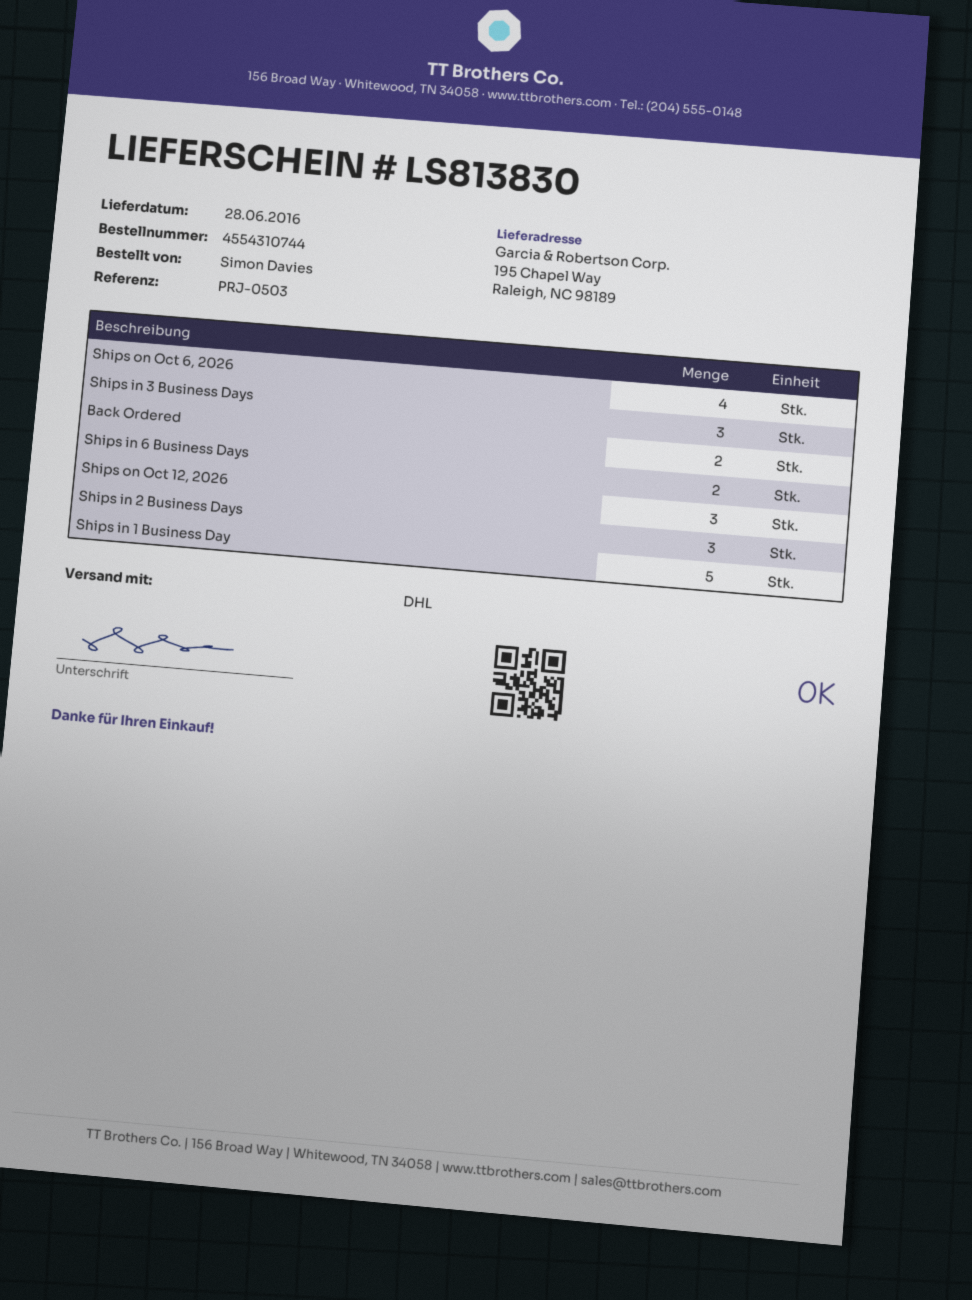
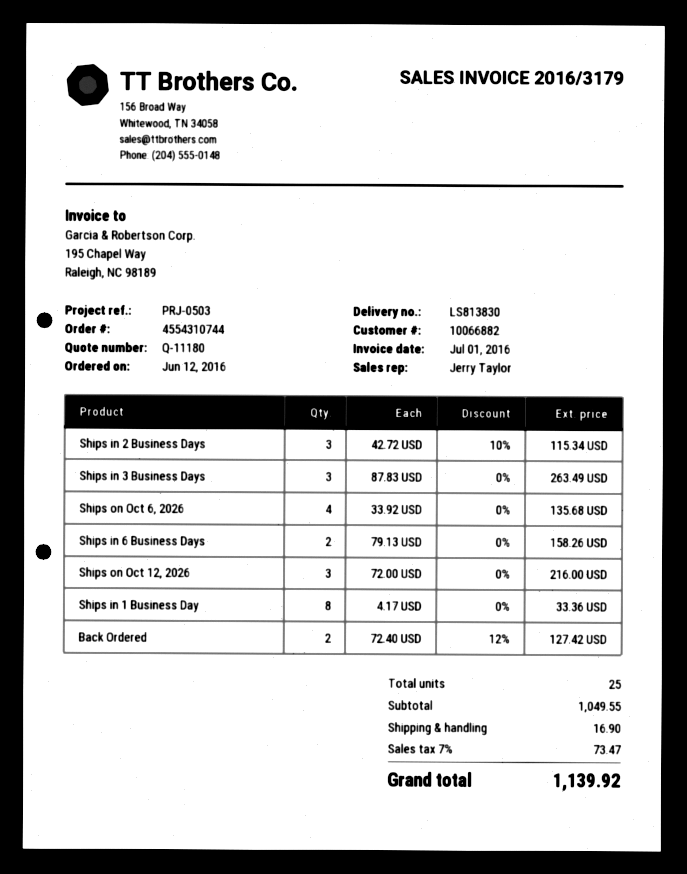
Ships in 1 Business Day: 5 -> 8

